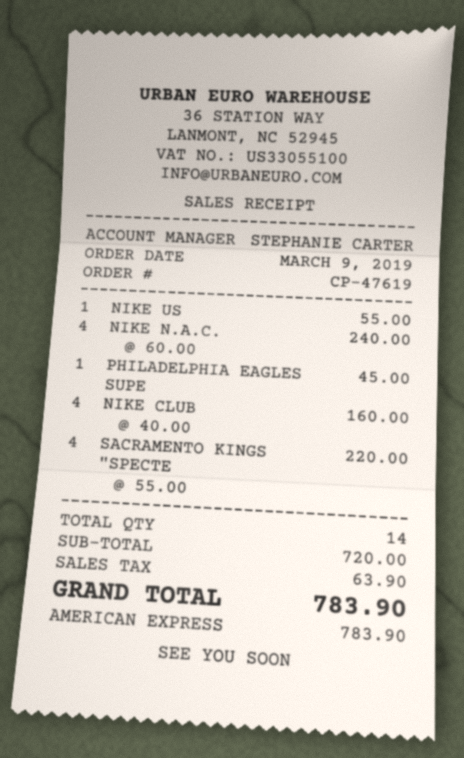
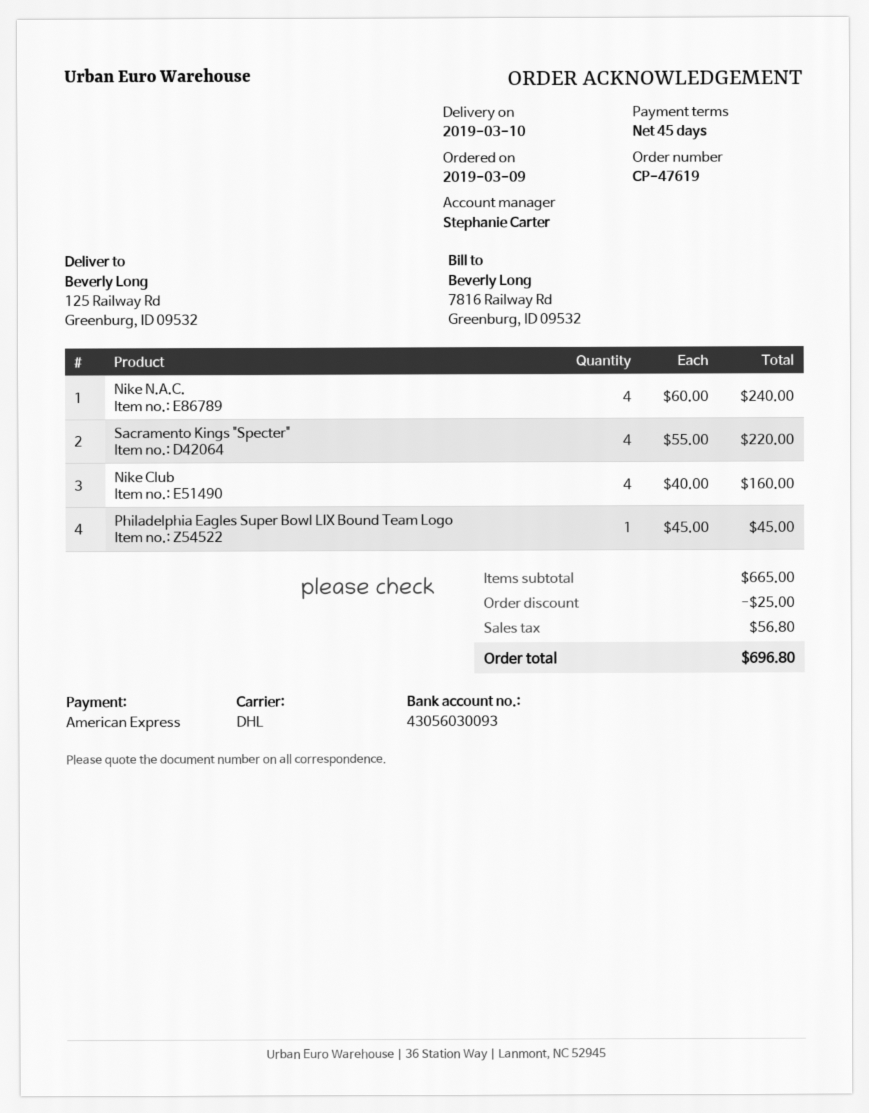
NIKE US: 1 x 55.00 = 55.00 -> none
subtotal: 720.00 -> 665.00
discount: none -> 25.00
tax: 63.90 -> 56.80
total: 783.90 -> 696.80

